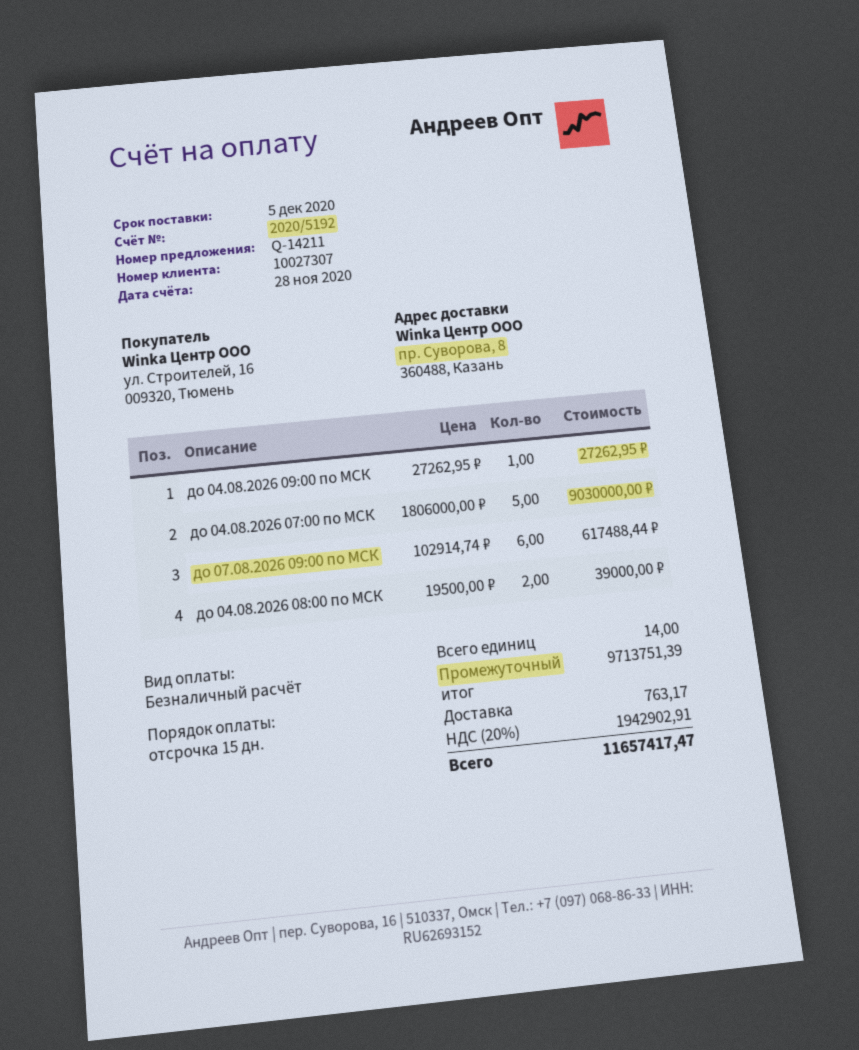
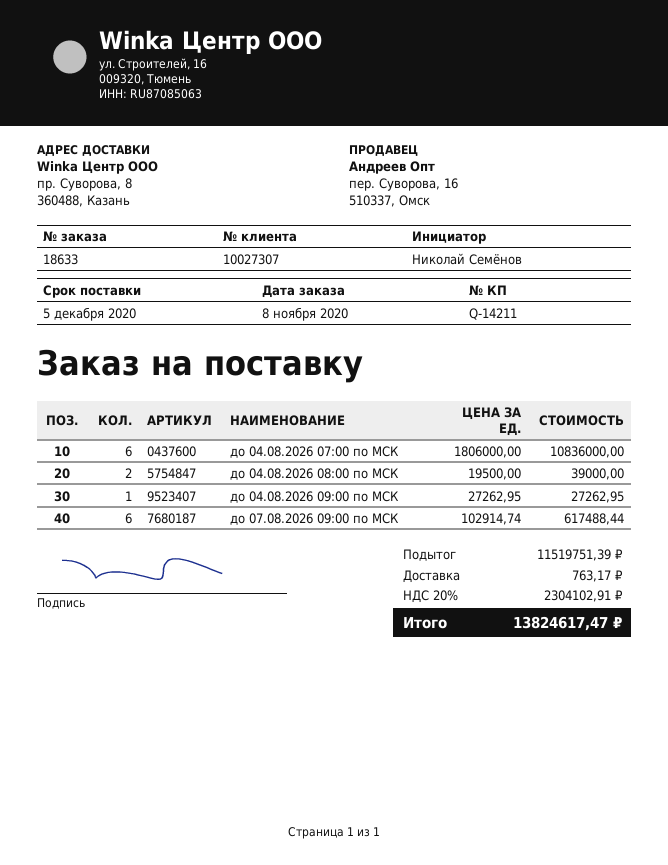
до 04.08.2026 07:00 по МСК: 5 x 1806000.00 = 9030000.00 -> 6 x 1806000.00 = 10836000.00
subtotal: 9713751.39 -> 11519751.39
tax: 20% = 1942902.91 -> 20% = 2304102.91
total: 11657417.47 -> 13824617.47

